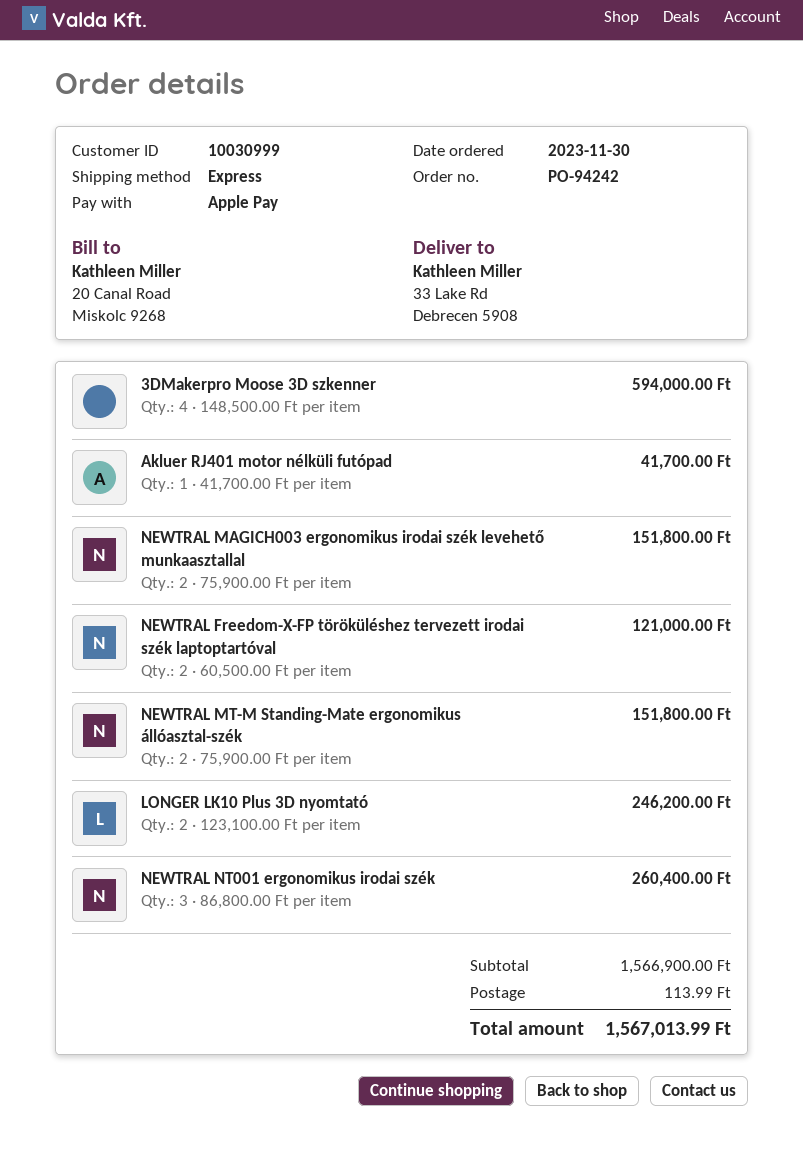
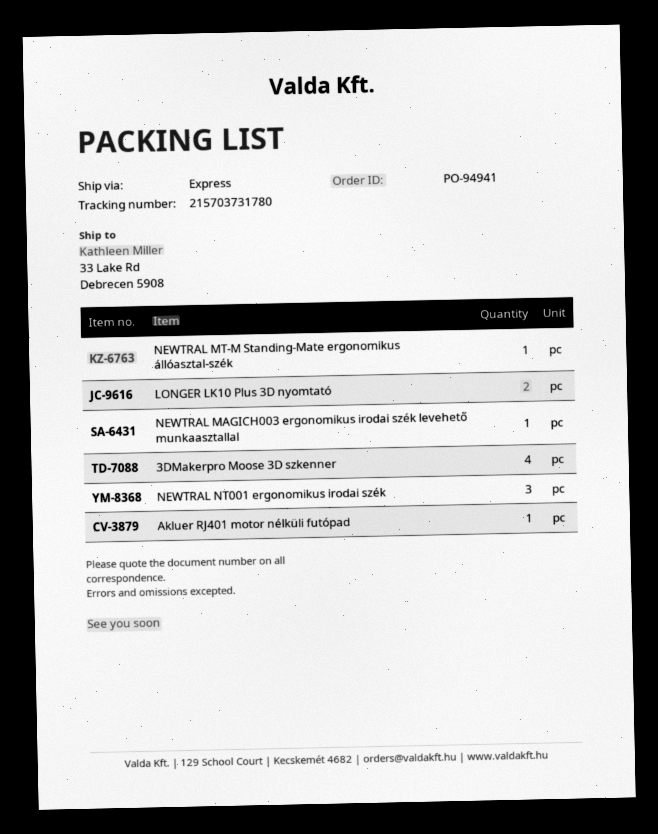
order number: PO-94242 -> PO-94941
NEWTRAL MAGICH003 ergonomikus irodai szék levehető munkaasztallal: 2 -> 1
NEWTRAL Freedom-X-FP töröküléshez tervezett irodai szék laptoptartóval: 2 -> none
NEWTRAL MT-M Standing-Mate ergonomikus állóasztal-szék: 2 -> 1

